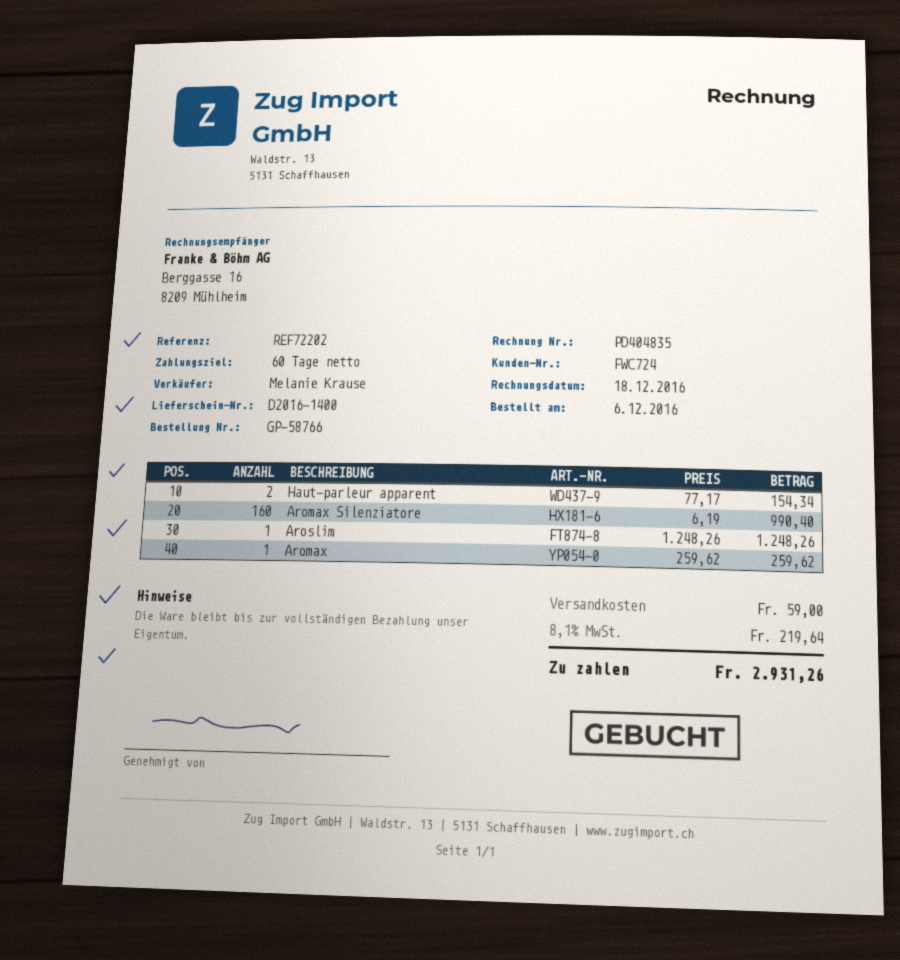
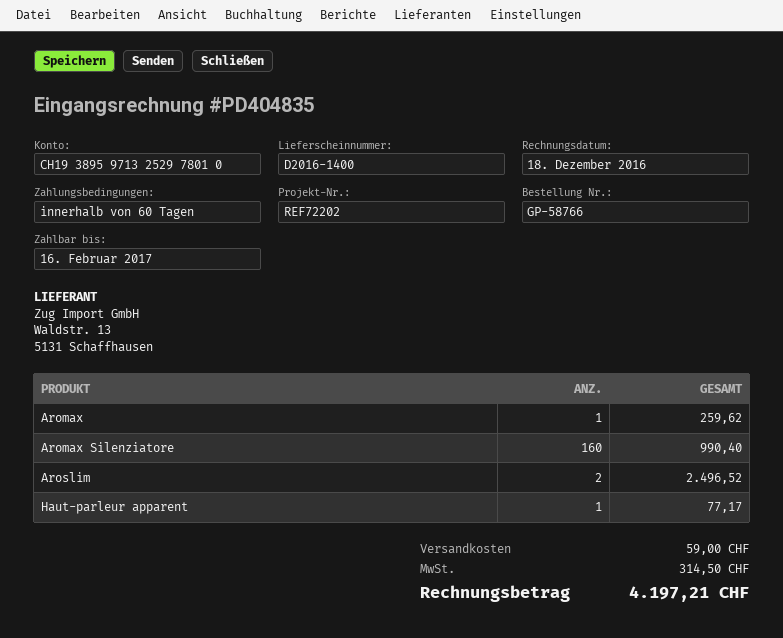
Haut-parleur apparent: 2 for 154.34 -> 1 for 77.17
Aroslim: 1 for 1248.26 -> 2 for 2496.52
tax: 219.64 -> 314.50
total: 2931.26 -> 4197.21

